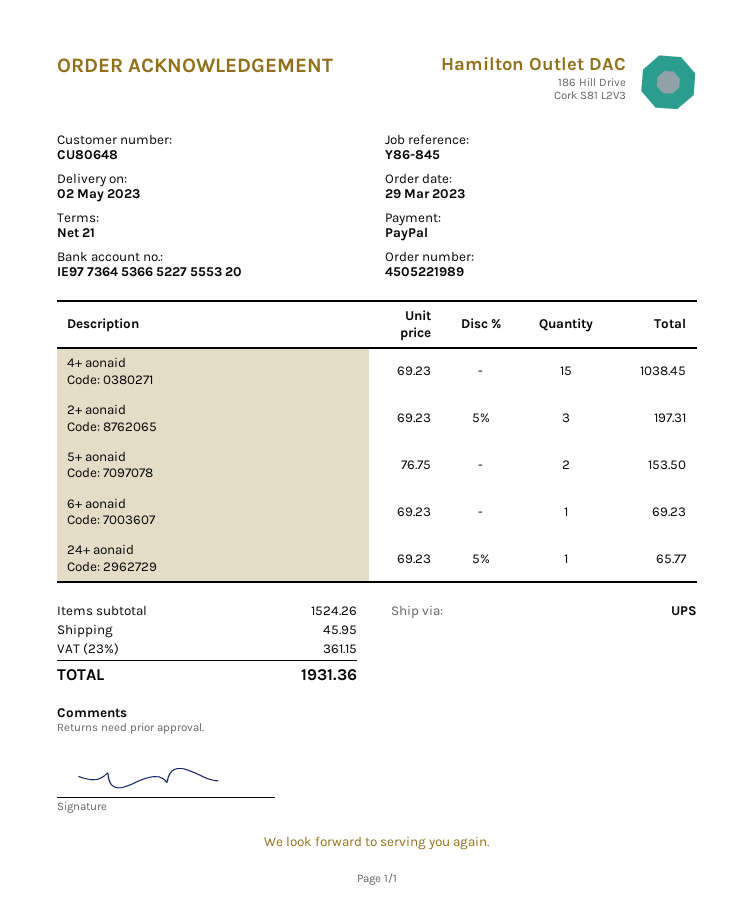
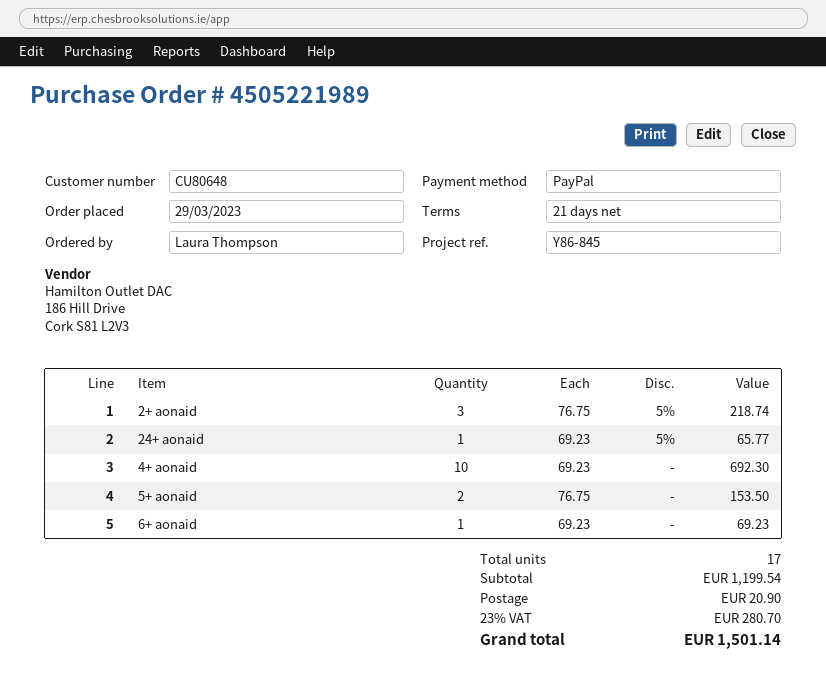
4+ aonaid: 15 x 69.23 = 1038.45 -> 10 x 69.23 = 692.30
2+ aonaid: 3 x 69.23 - 5% = 197.31 -> 3 x 76.75 - 5% = 218.74
subtotal: 1524.26 -> 1199.54
shipping: 45.95 -> 20.90
tax: 23% = 361.15 -> 23% = 280.70
total: 1931.36 -> 1501.14

